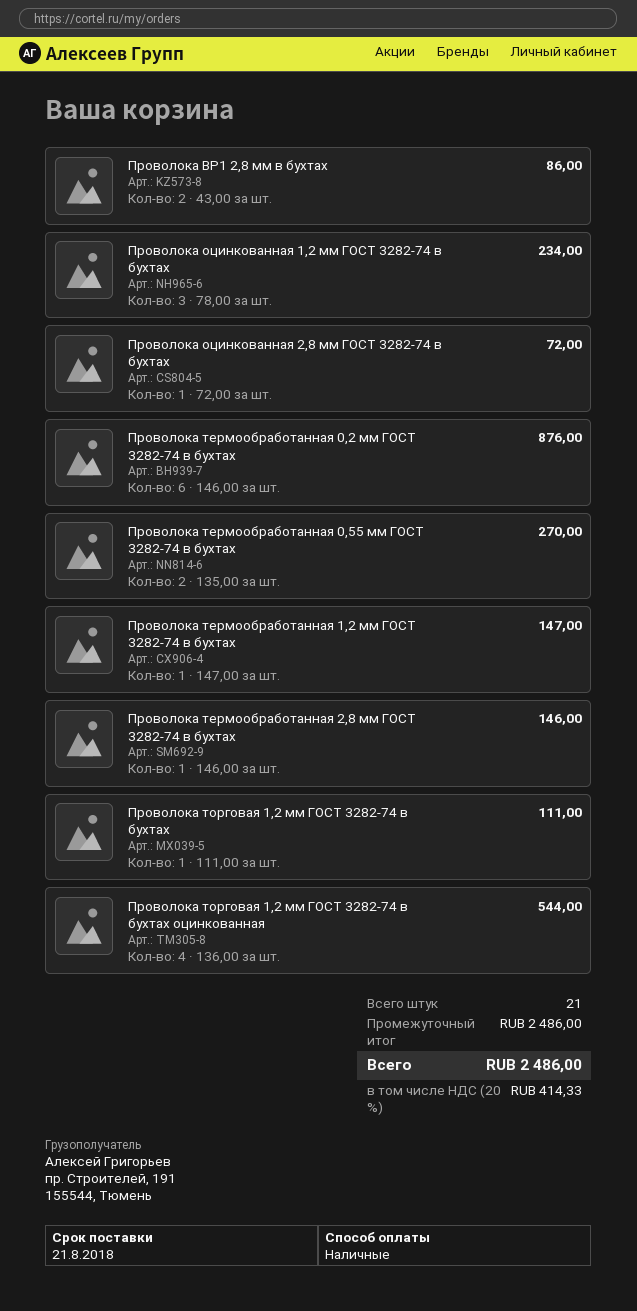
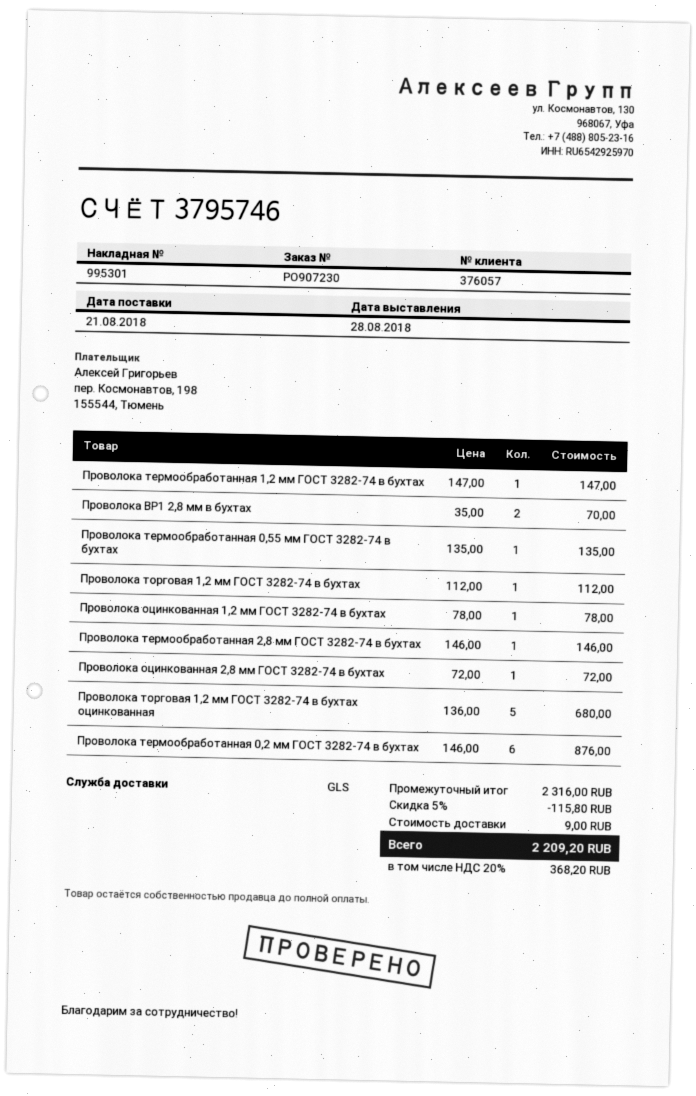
Проволока ВР1 2,8 мм в бухтах: 2 x 43.00 = 86.00 -> 2 x 35.00 = 70.00
Проволока оцинкованная 1,2 мм ГОСТ 3282-74 в бухтах: 3 x 78.00 = 234.00 -> 1 x 78.00 = 78.00
Проволока термообработанная 0,55 мм ГОСТ 3282-74 в бухтах: 2 x 135.00 = 270.00 -> 1 x 135.00 = 135.00
Проволока торговая 1,2 мм ГОСТ 3282-74 в бухтах: 1 x 111.00 = 111.00 -> 1 x 112.00 = 112.00
Проволока торговая 1,2 мм ГОСТ 3282-74 в бухтах оцинкованная: 4 x 136.00 = 544.00 -> 5 x 136.00 = 680.00
subtotal: 2486.00 -> 2316.00
discount: none -> 5% = 115.80
shipping: none -> 9.00
tax: 20% = 414.33 -> 20% = 368.20
total: 2486.00 -> 2209.20

